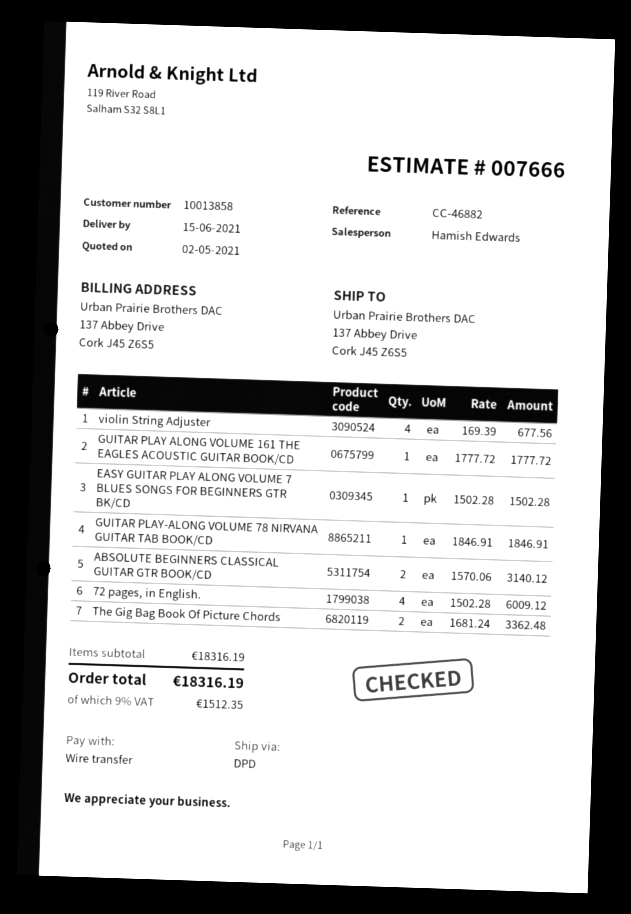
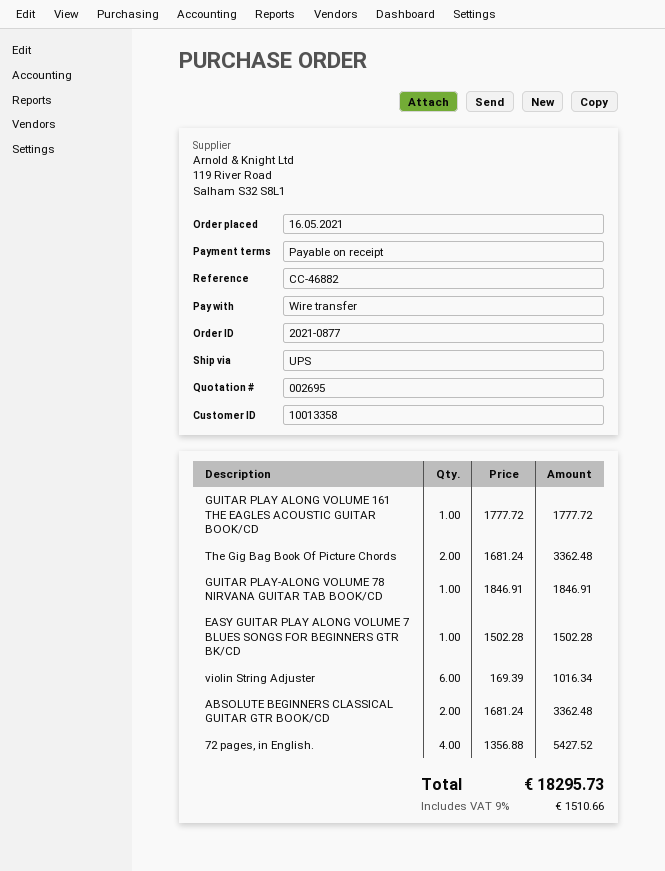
quote number: 007666 -> 002695
customer number: 10013858 -> 10013358
shipping method: DPD -> UPS
violin String Adjuster: 4 x 169.39 = 677.56 -> 6 x 169.39 = 1016.34
ABSOLUTE BEGINNERS CLASSICAL GUITAR GTR BOOK/CD: 2 x 1570.06 = 3140.12 -> 2 x 1681.24 = 3362.48
72 pages, in English.: 4 x 1502.28 = 6009.12 -> 4 x 1356.88 = 5427.52
tax: 9% = 1512.35 -> 9% = 1510.66
total: 18316.19 -> 18295.73

